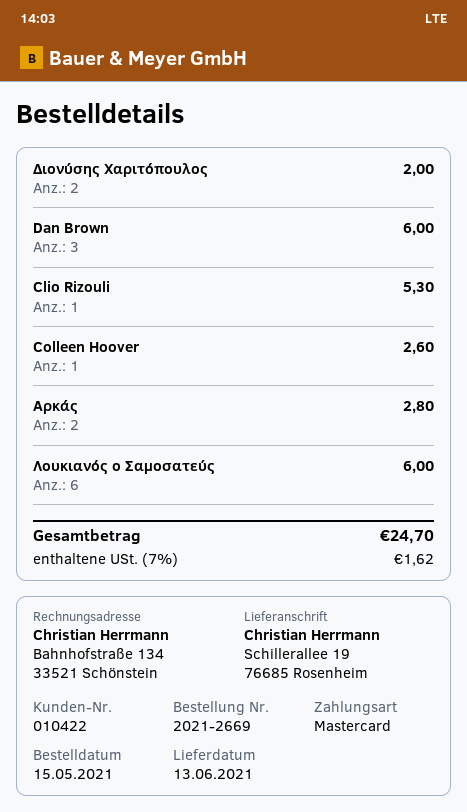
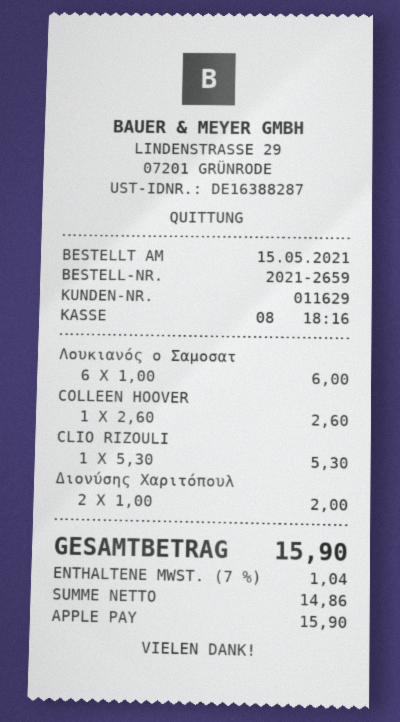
order number: 2021-2669 -> 2021-2659
customer number: 010422 -> 011629
payment method: Mastercard -> Apple Pay
Dan Brown: 3 for 6.00 -> none
Αρκάς: 2 for 2.80 -> none
tax: 7% = 1.62 -> 7% = 1.04
total: 24.70 -> 15.90

